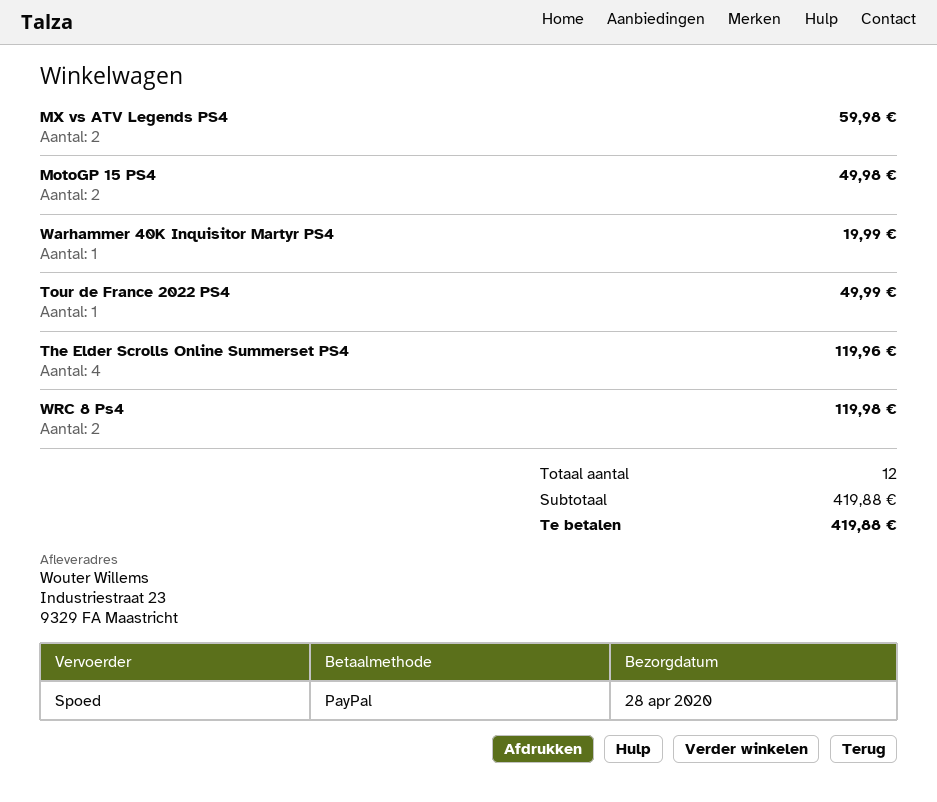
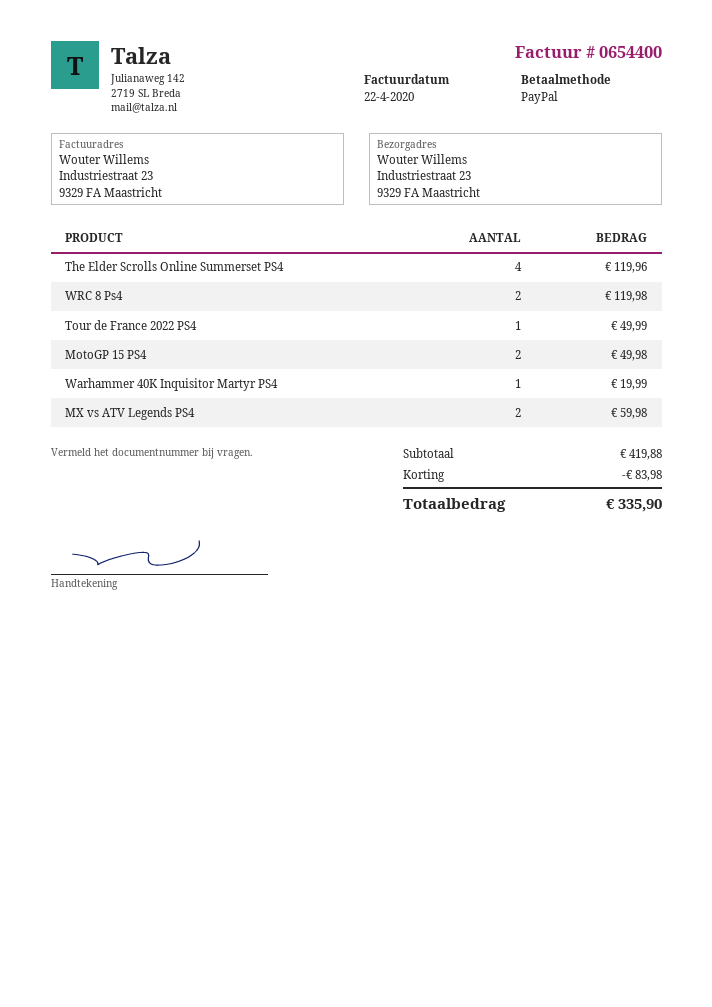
discount: none -> 83.98
total: 419.88 -> 335.90

